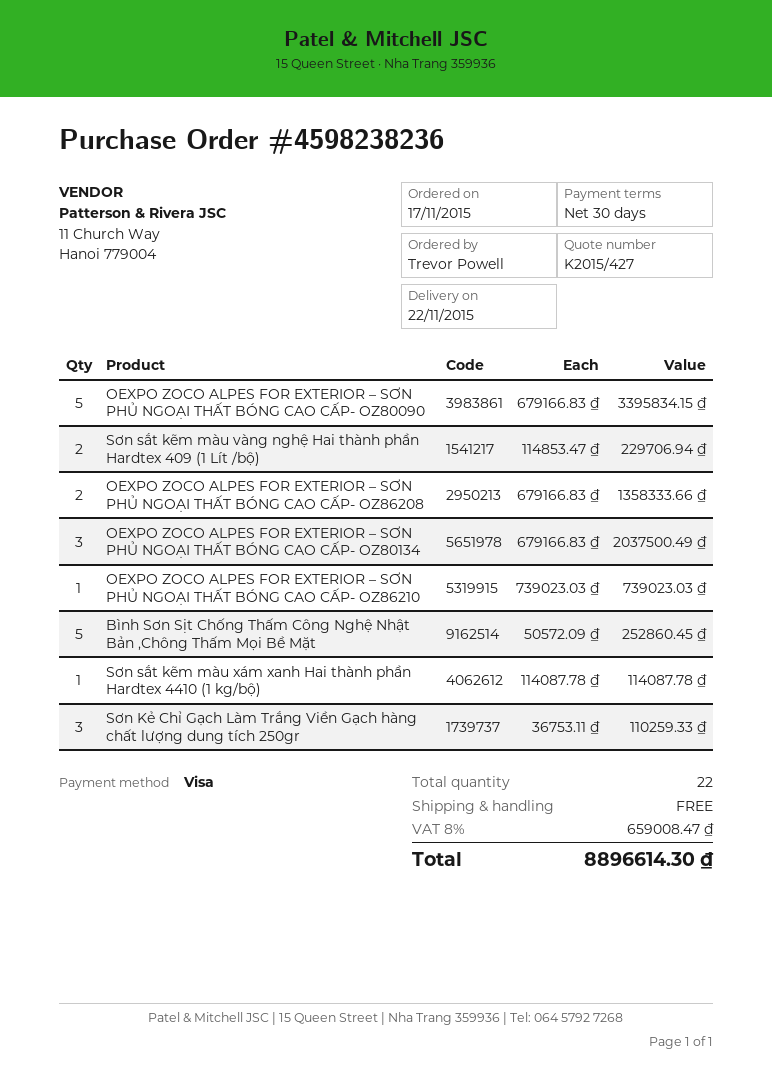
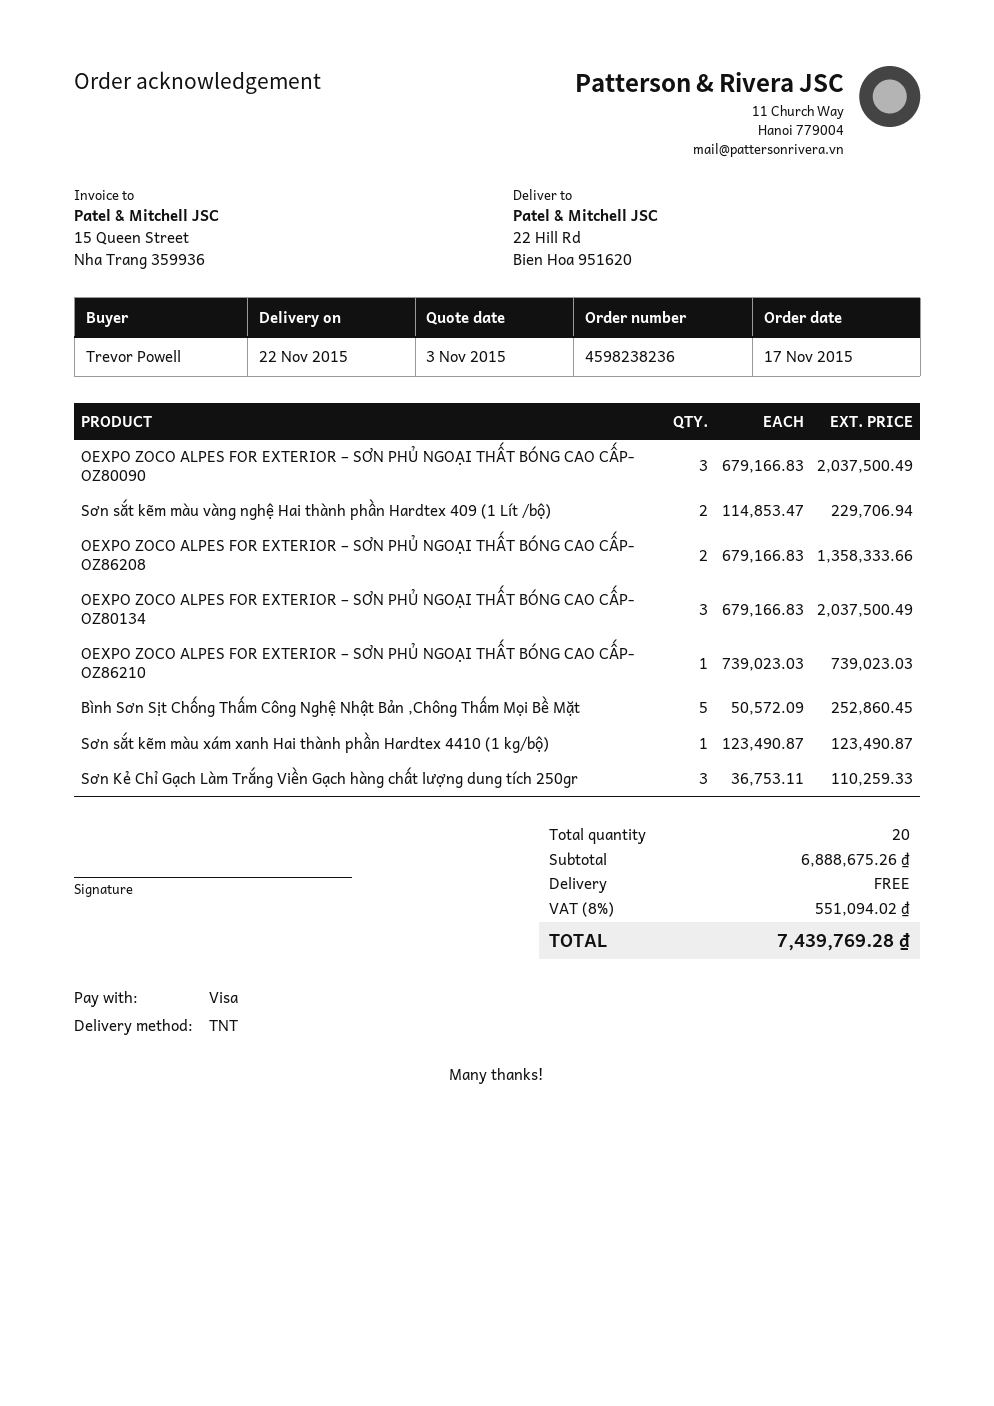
OEXPO ZOCO ALPES FOR EXTERIOR – SƠN PHỦ NGOẠI THẤT BÓNG CAO CẤP- OZ80090: 5 x 679166.83 = 3395834.15 -> 3 x 679166.83 = 2037500.49
Sơn sắt kẽm màu xám xanh Hai thành phần Hardtex 4410 (1 kg/bộ): 1 x 114087.78 = 114087.78 -> 1 x 123490.87 = 123490.87
total quantity: 22 -> 20
tax: 8% = 659008.47 -> 8% = 551094.02
total: 8896614.30 -> 7439769.28

